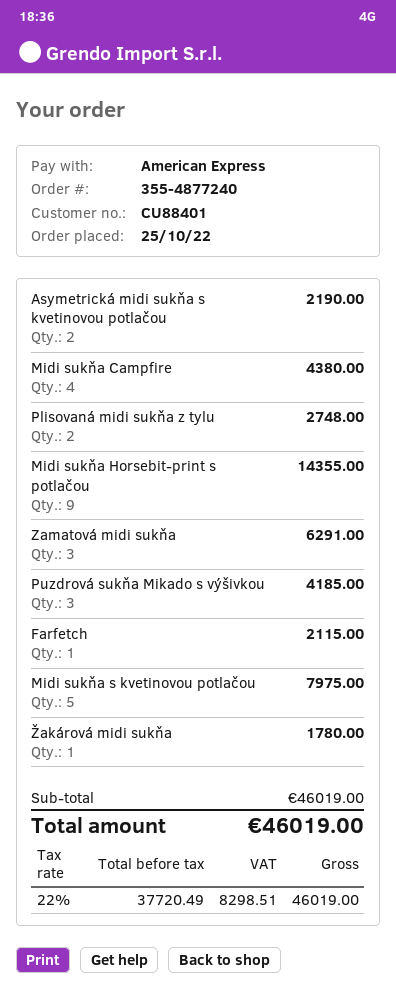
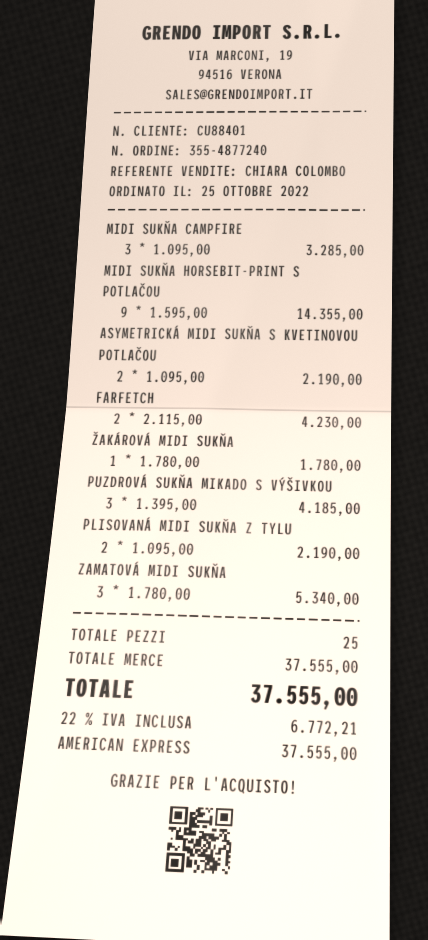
Midi sukňa Campfire: 4 for 4380.00 -> 3 for 3285.00
Plisovaná midi sukňa z tylu: 2 for 2748.00 -> 2 for 2190.00
Zamatová midi sukňa: 3 for 6291.00 -> 3 for 5340.00
Farfetch: 1 for 2115.00 -> 2 for 4230.00
Midi sukňa s kvetinovou potlačou: 5 for 7975.00 -> none
subtotal: 46019.00 -> 37555.00
tax: 22% = 8298.51 -> 22% = 6772.21
total: 46019.00 -> 37555.00

